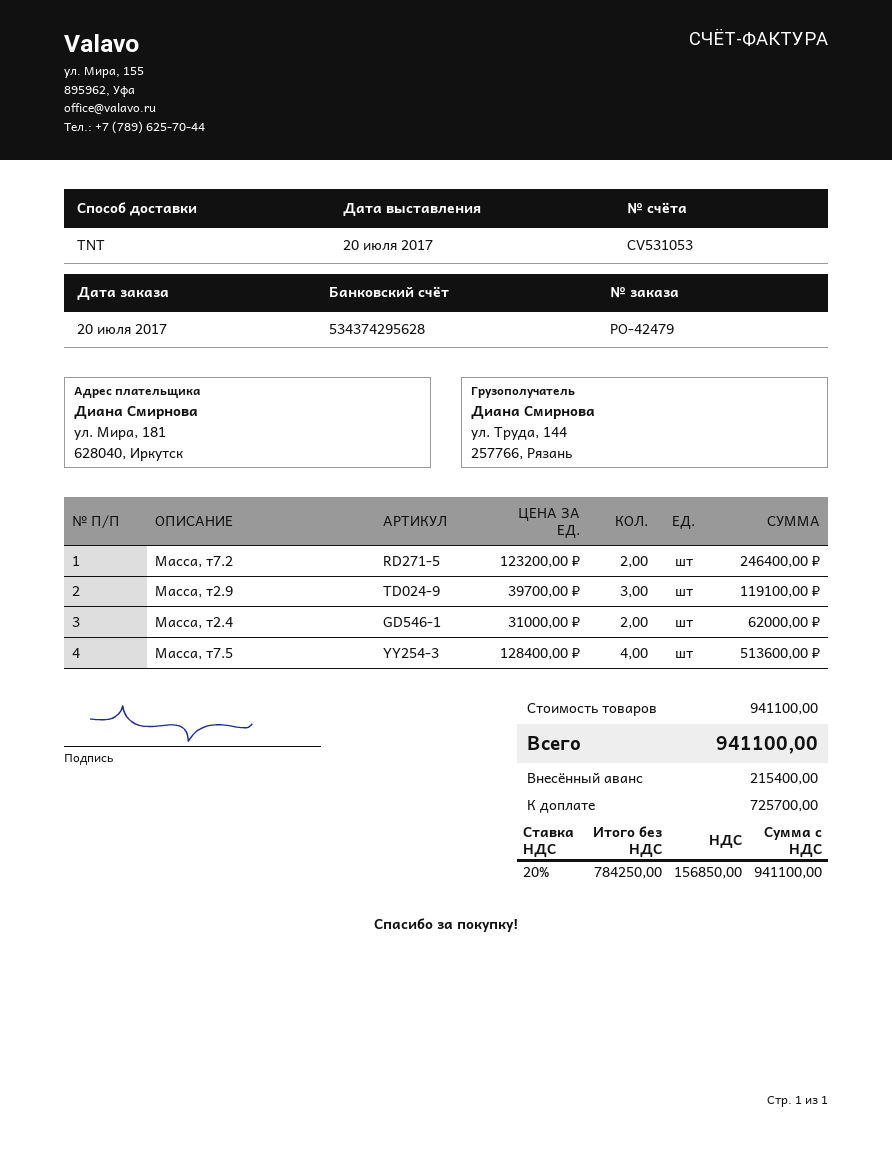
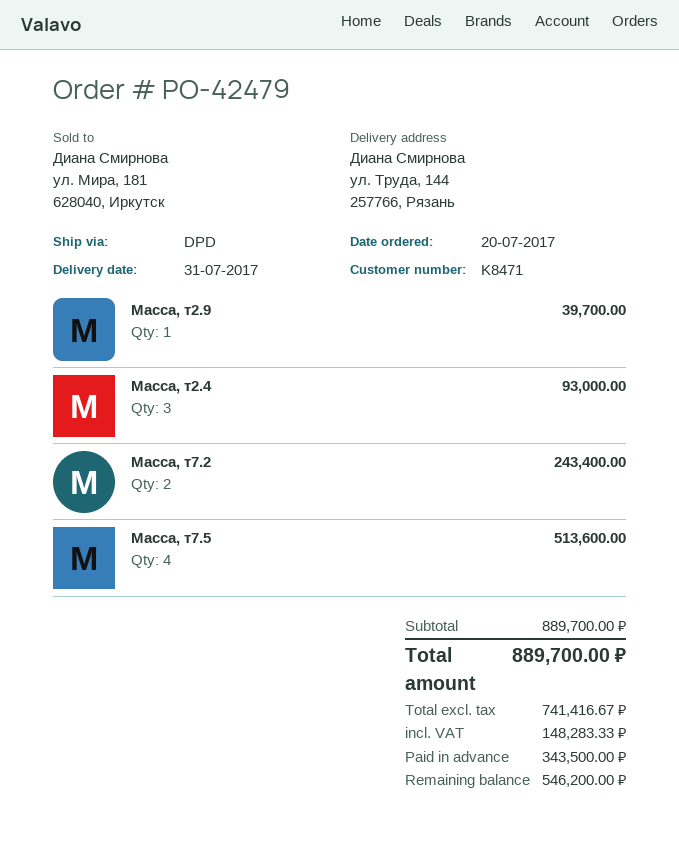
shipping method: TNT -> DPD
Масса, т7.2: 2 for 246400.00 -> 2 for 243400.00
Масса, т2.9: 3 for 119100.00 -> 1 for 39700.00
Масса, т2.4: 2 for 62000.00 -> 3 for 93000.00
subtotal: 941100.00 -> 889700.00
net: 784250.00 -> 741416.67
tax: 156850.00 -> 148283.33
total: 941100.00 -> 889700.00
deposit: 215400.00 -> 343500.00
balance: 725700.00 -> 546200.00

